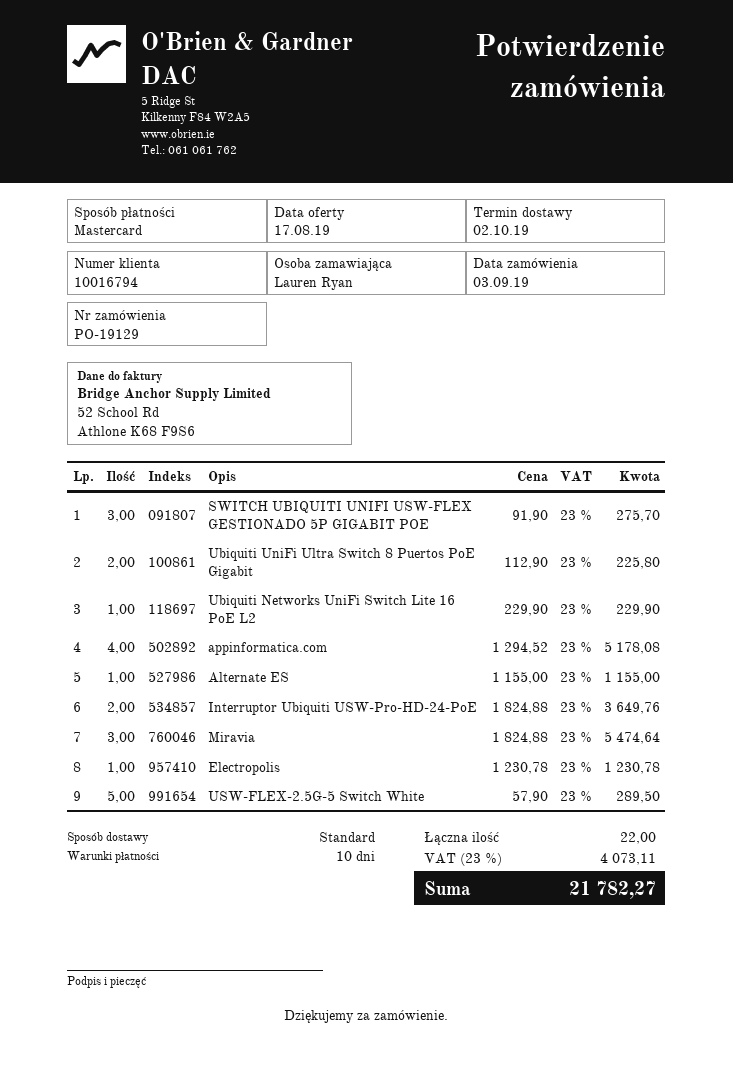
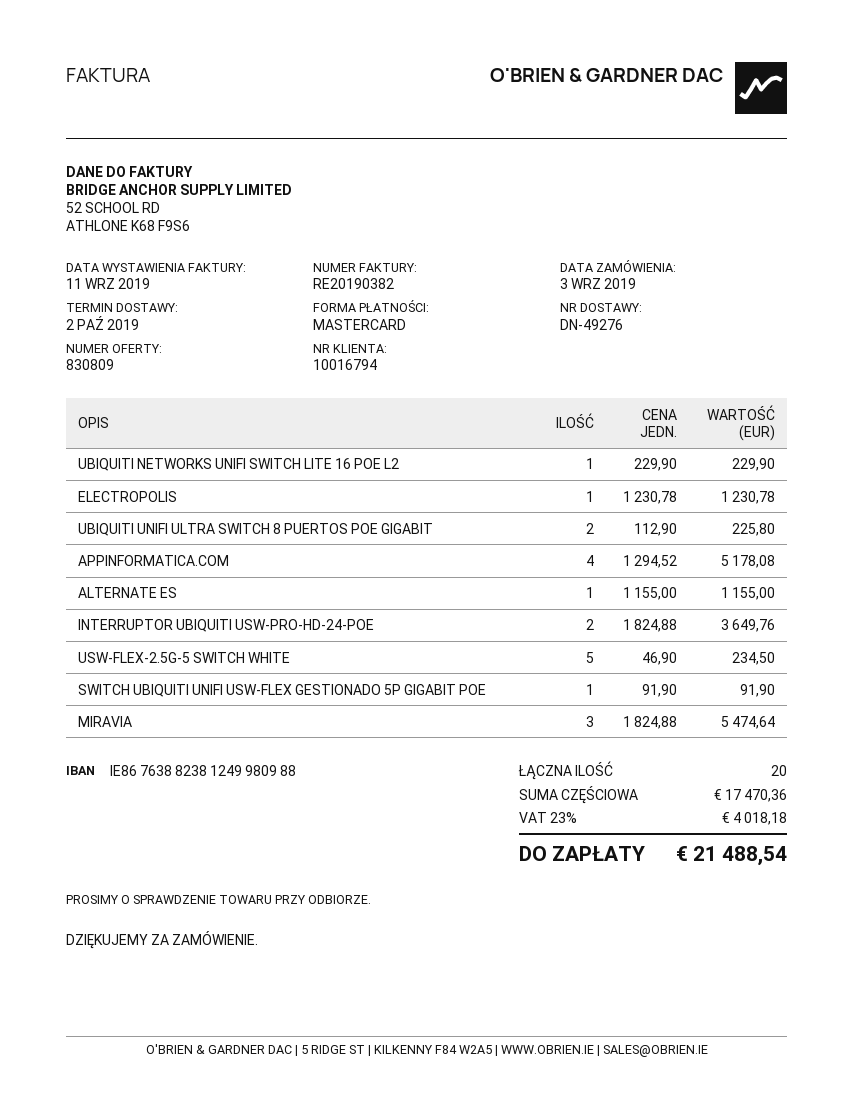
SWITCH UBIQUITI UNIFI USW-FLEX GESTIONADO 5P GIGABIT POE: 3 x 91.90 = 275.70 -> 1 x 91.90 = 91.90
USW‑FLEX‑2.5G‑5 Switch White: 5 x 57.90 = 289.50 -> 5 x 46.90 = 234.50
total quantity: 22 -> 20
tax: 23% = 4073.11 -> 23% = 4018.18
total: 21782.27 -> 21488.54

